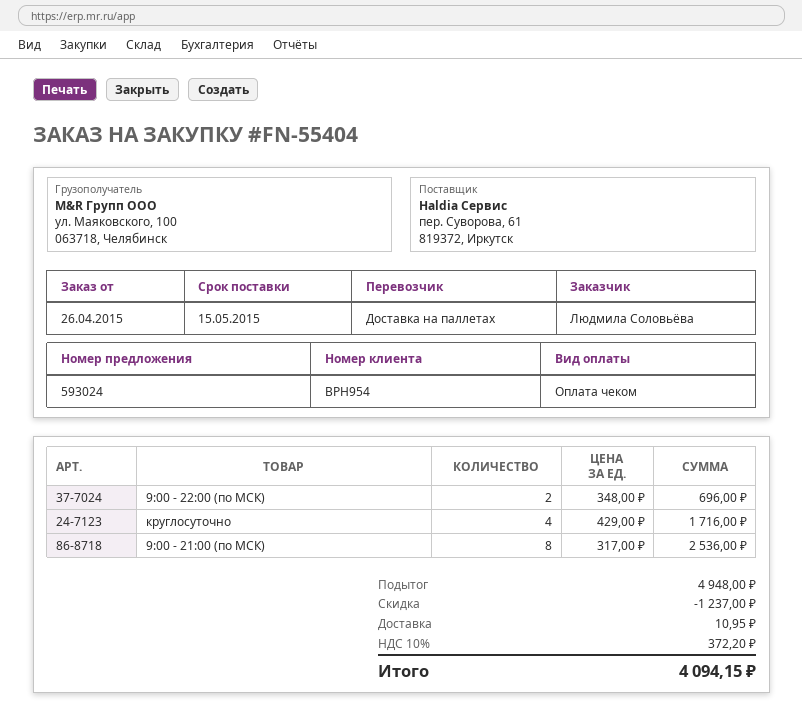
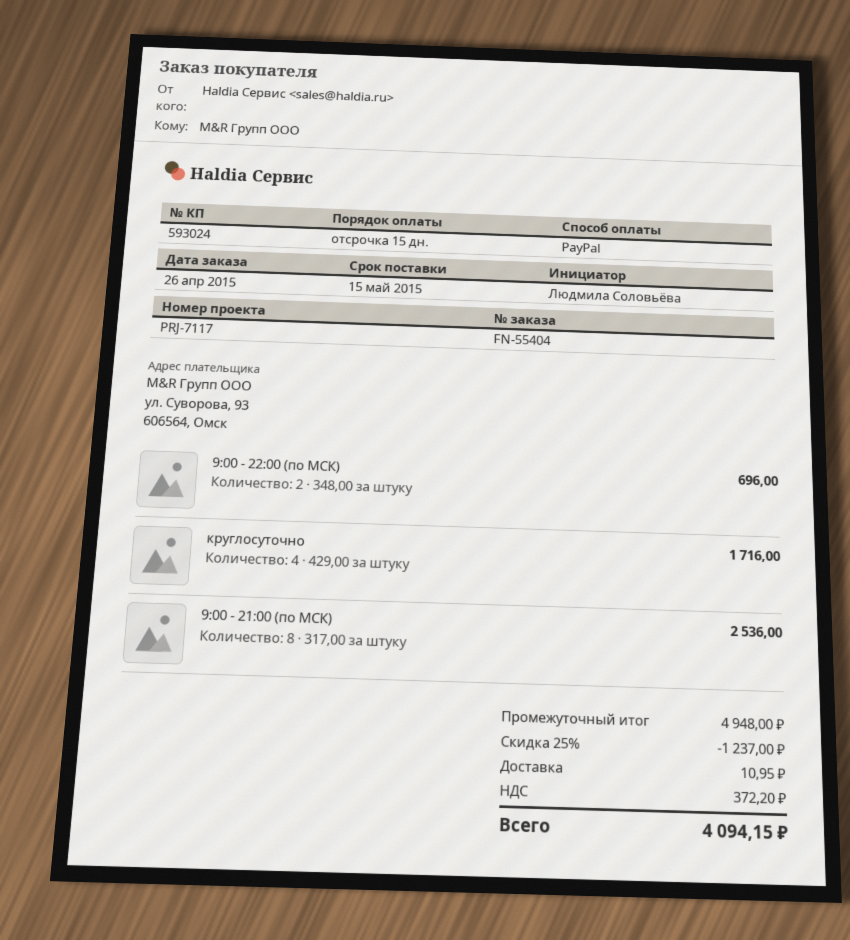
payment method: cheque -> PayPal

